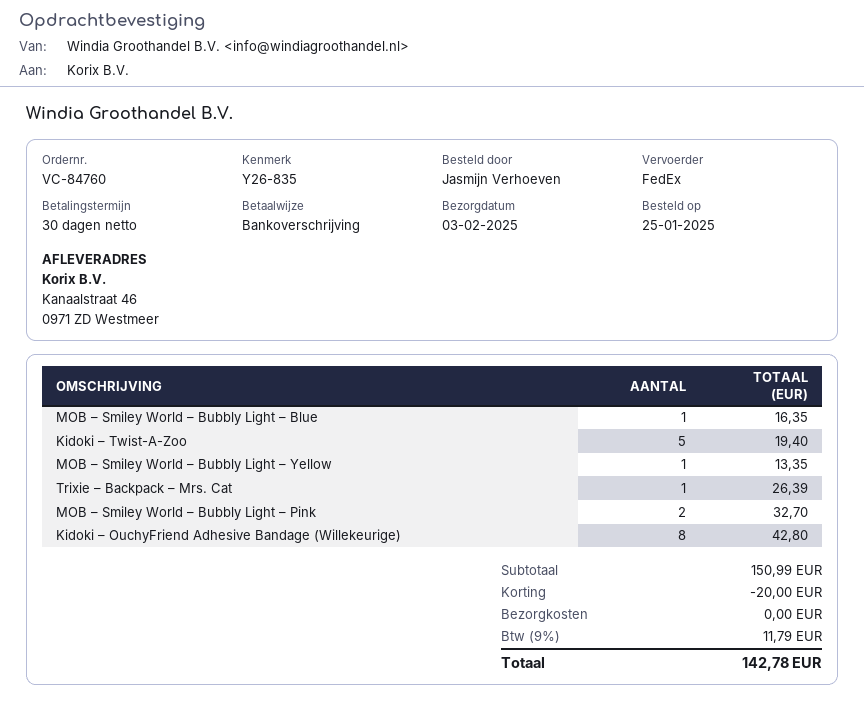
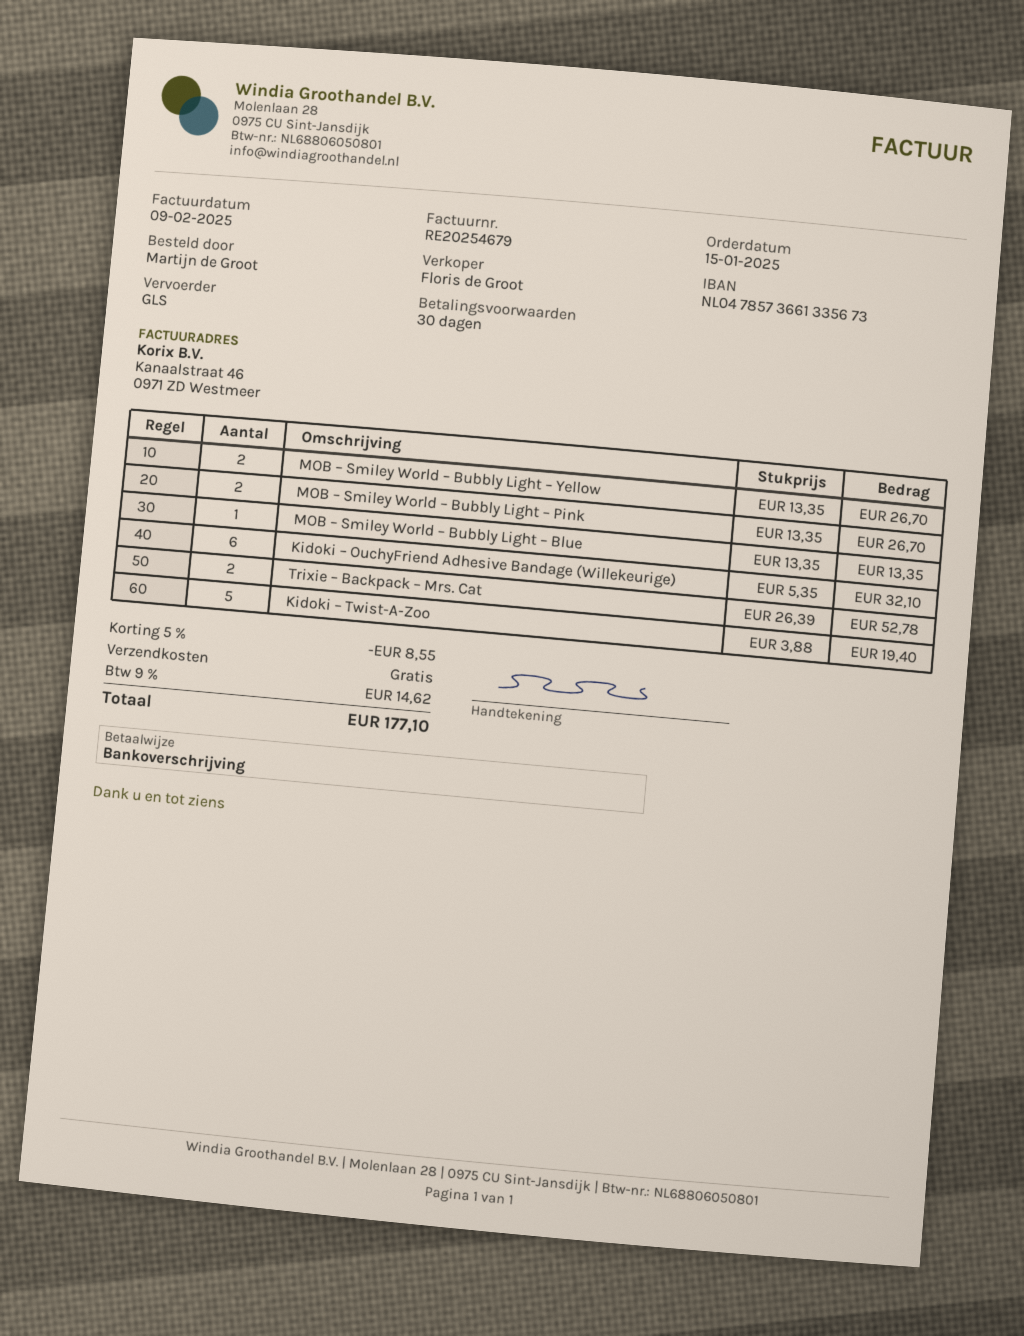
order date: 2025-01-25 -> 2025-01-15
ordered by: Jasmijn Verhoeven -> Martijn de Groot
shipping method: FedEx -> GLS
MOB – Smiley World – Bubbly Light – Blue: 1 for 16.35 -> 1 for 13.35
MOB – Smiley World – Bubbly Light – Yellow: 1 for 13.35 -> 2 for 26.70
Trixie – Backpack – Mrs. Cat: 1 for 26.39 -> 2 for 52.78
MOB – Smiley World – Bubbly Light – Pink: 2 for 32.70 -> 2 for 26.70
Kidoki – OuchyFriend Adhesive Bandage (Willekeurige): 8 for 42.80 -> 6 for 32.10
discount: 20.00 -> 8.55
tax: 9% = 11.79 -> 9% = 14.62
total: 142.78 -> 177.10

